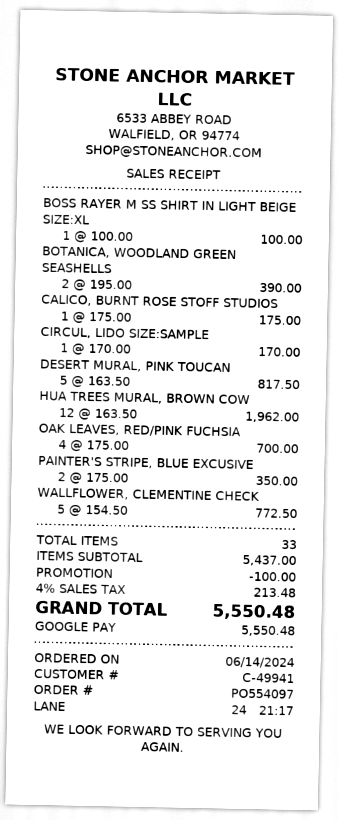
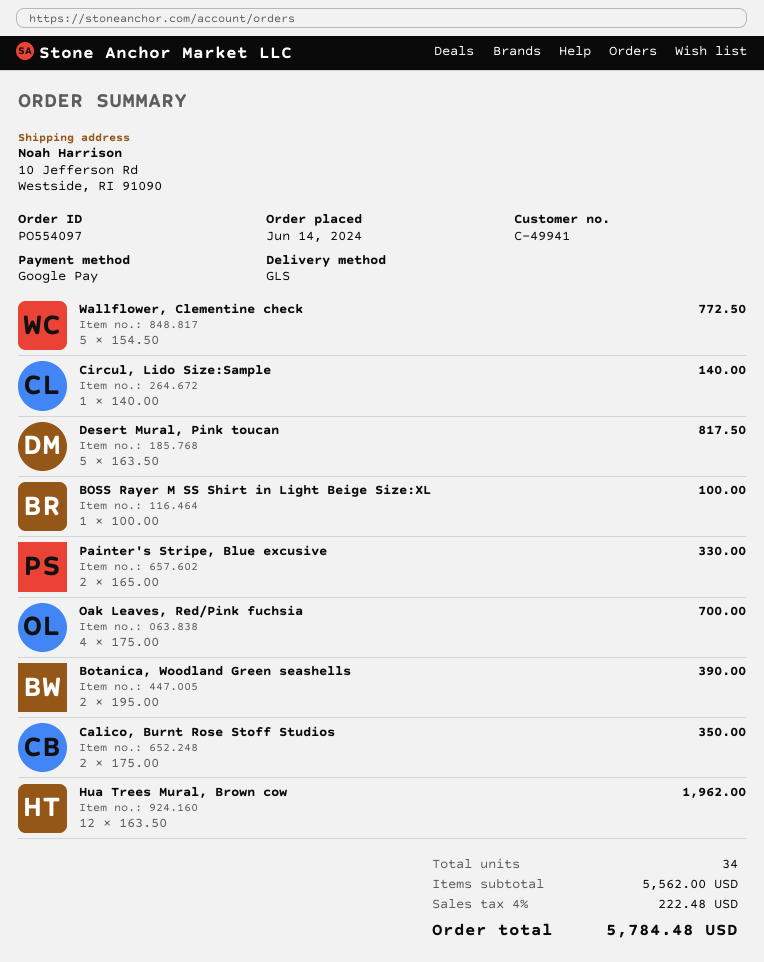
CALICO, BURNT ROSE STOFF STUDIOS: 1 x 175.00 = 175.00 -> 2 x 175.00 = 350.00
CIRCUL, LIDO SIZE:SAMPLE: 1 x 170.00 = 170.00 -> 1 x 140.00 = 140.00
PAINTER'S STRIPE, BLUE EXCUSIVE: 2 x 175.00 = 350.00 -> 2 x 165.00 = 330.00
total quantity: 33 -> 34
subtotal: 5437.00 -> 5562.00
discount: 100.00 -> none
tax: 4% = 213.48 -> 4% = 222.48
total: 5550.48 -> 5784.48

